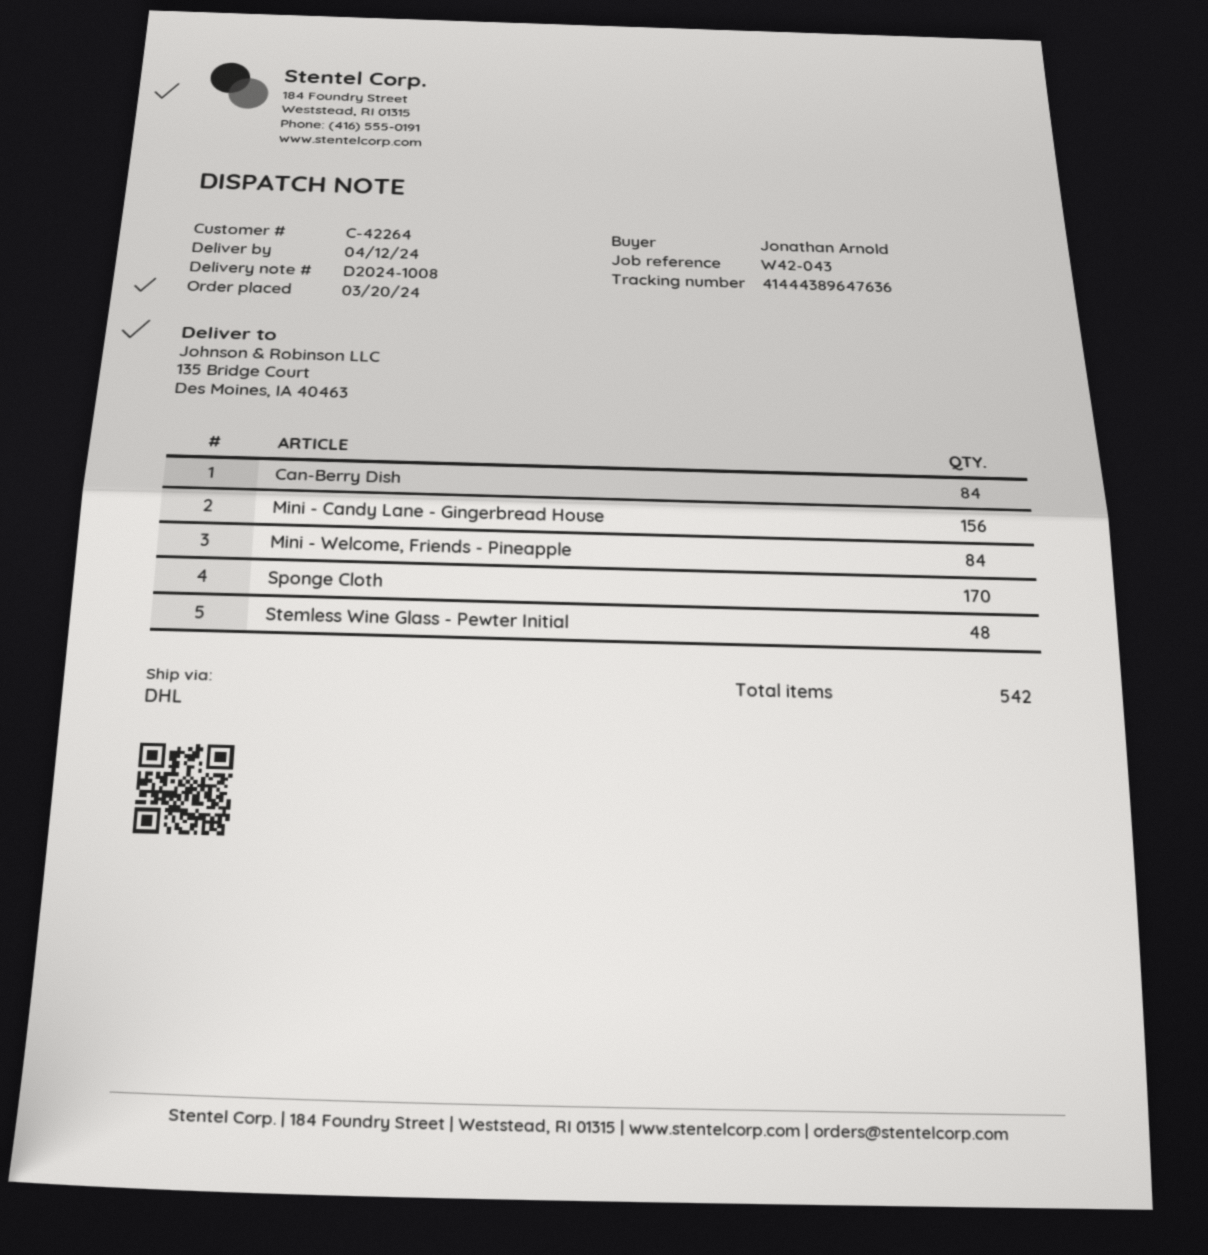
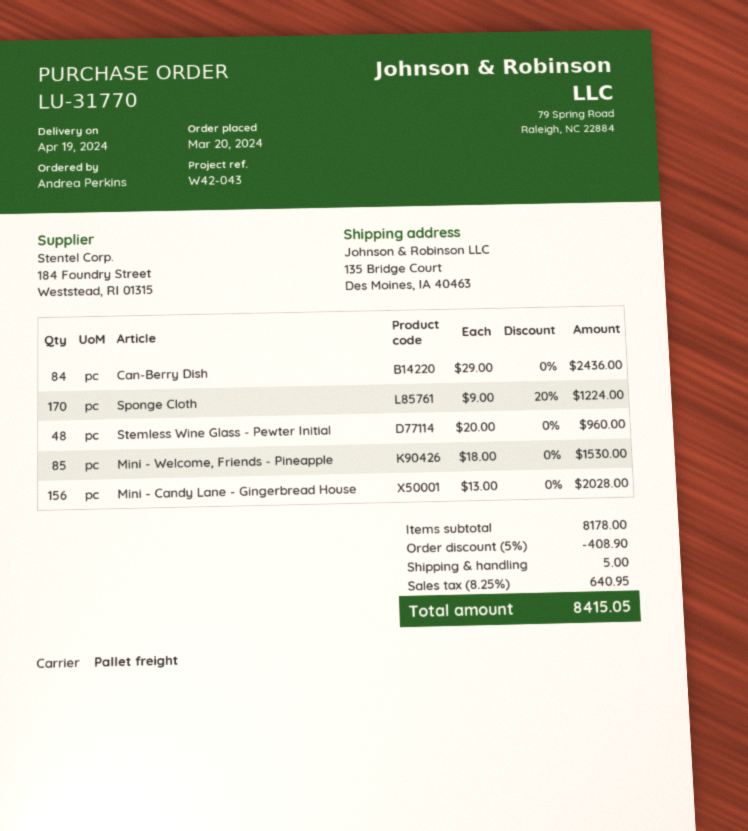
delivery date: 2024-04-12 -> 2024-04-19
ordered by: Jonathan Arnold -> Andrea Perkins
shipping method: DHL -> pallet freight
Mini - Welcome, Friends - Pineapple: 84 -> 85

